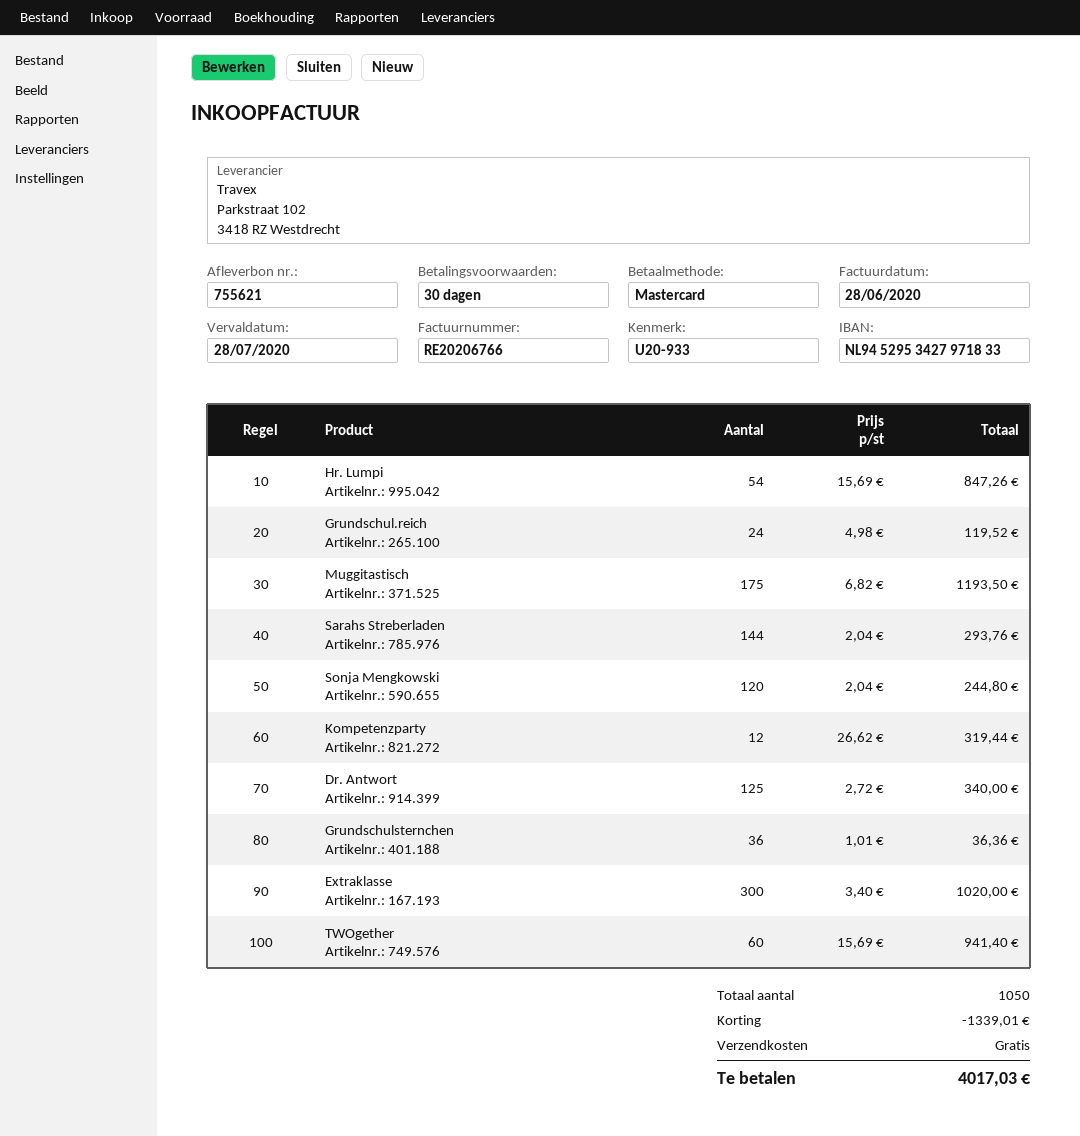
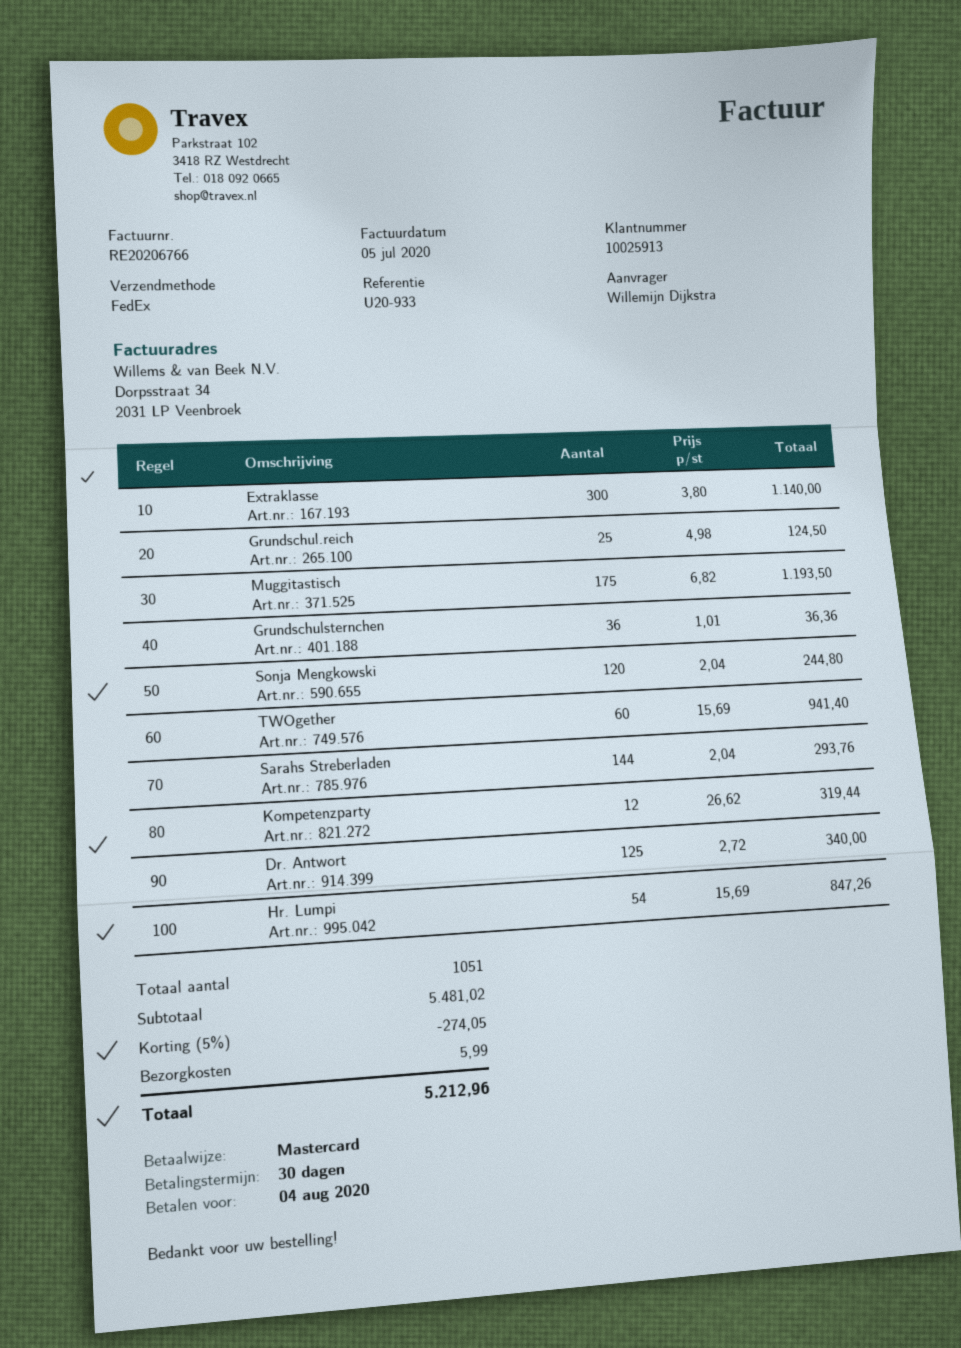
invoice date: 2020-06-28 -> 2020-07-05
due date: 2020-07-28 -> 2020-08-04
Grundschul.reich: 24 x 4.98 = 119.52 -> 25 x 4.98 = 124.50
Extraklasse: 300 x 3.40 = 1020.00 -> 300 x 3.80 = 1140.00
total quantity: 1050 -> 1051
discount: 1339.01 -> 274.05
shipping: 0.00 -> 5.99
total: 4017.03 -> 5212.96

